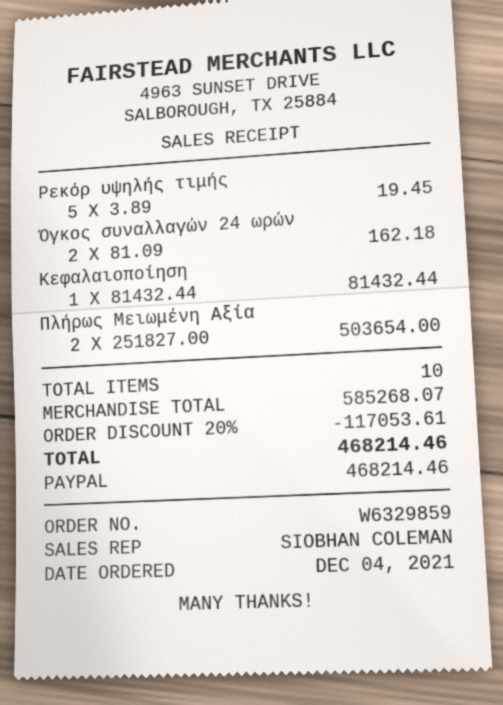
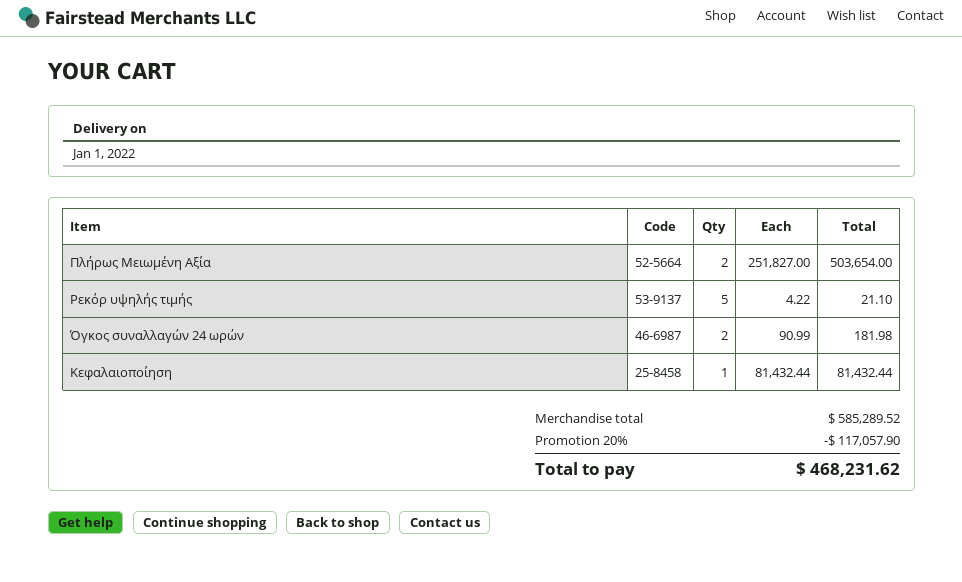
Ρεκόρ υψηλής τιμής: 5 x 3.89 = 19.45 -> 5 x 4.22 = 21.10
Όγκος συναλλαγών 24 ωρών: 2 x 81.09 = 162.18 -> 2 x 90.99 = 181.98
subtotal: 585268.07 -> 585289.52
discount: 20% = 117053.61 -> 20% = 117057.90
total: 468214.46 -> 468231.62

